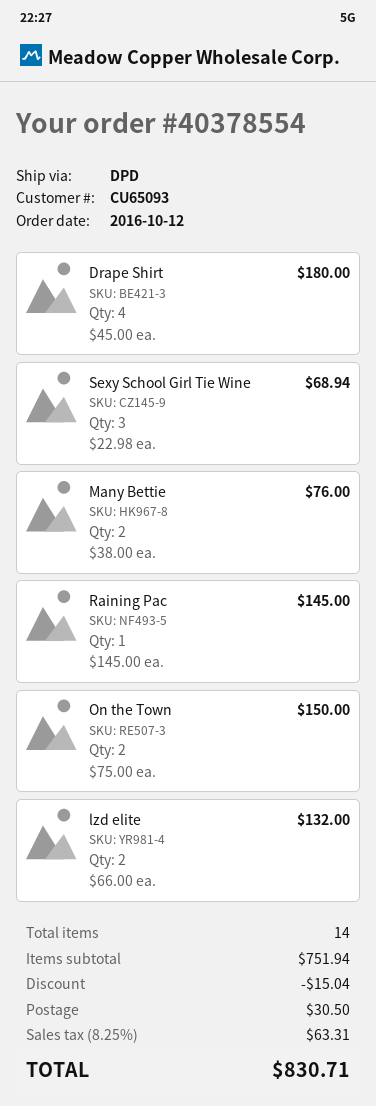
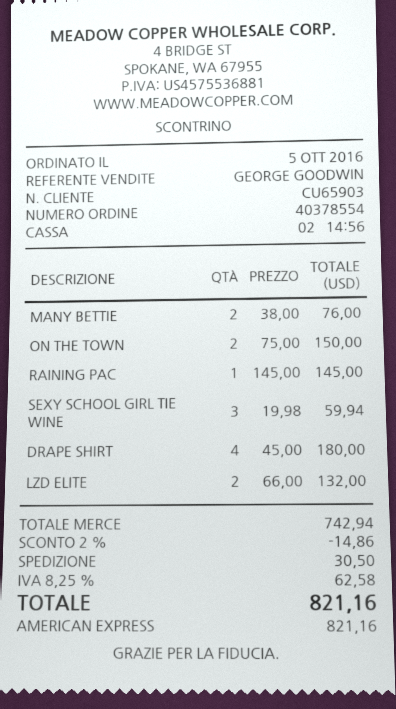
order date: 2016-10-12 -> 2016-10-05
customer number: CU65093 -> CU65903
Sexy School Girl Tie Wine: 3 x 22.98 = 68.94 -> 3 x 19.98 = 59.94
subtotal: 751.94 -> 742.94
discount: 15.04 -> 14.86
tax: 8.25% = 63.31 -> 8.25% = 62.58
total: 830.71 -> 821.16

